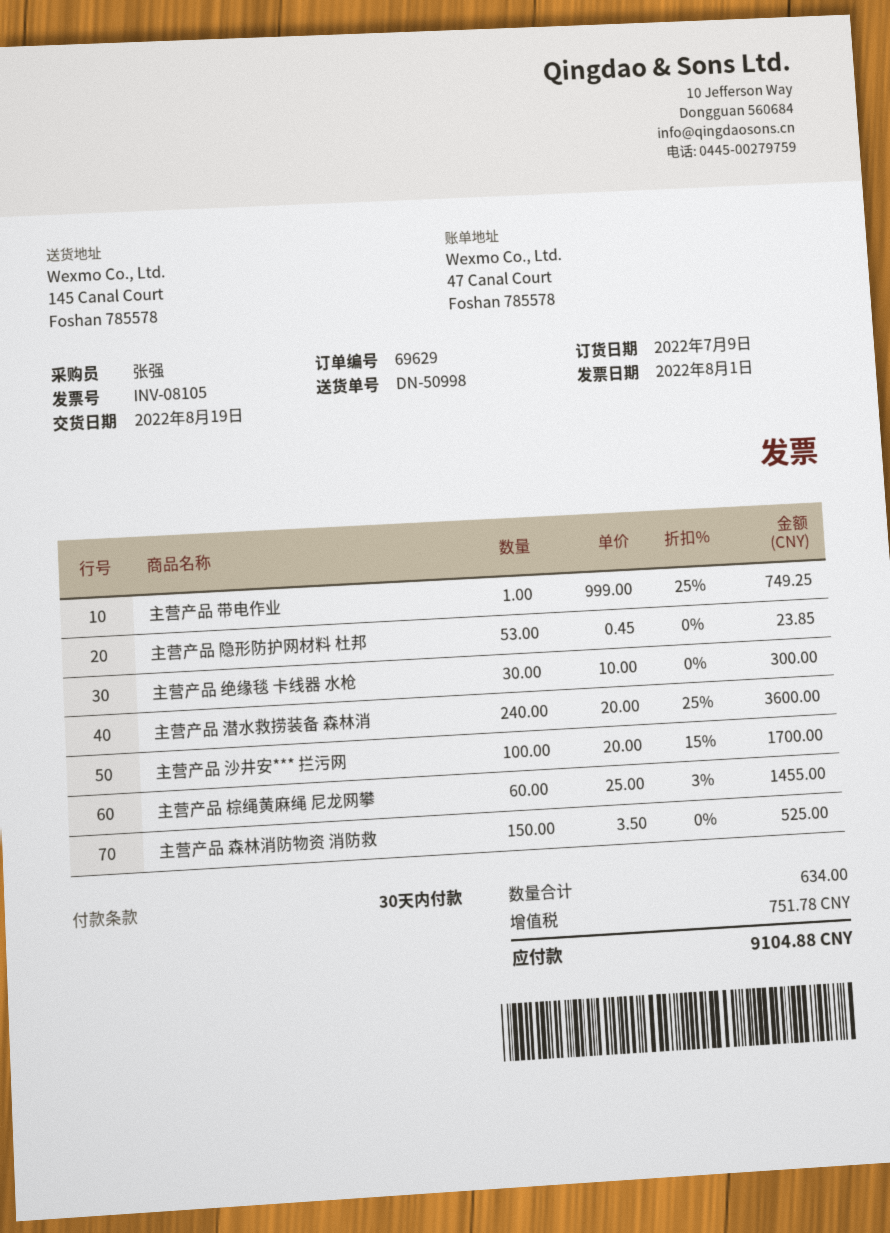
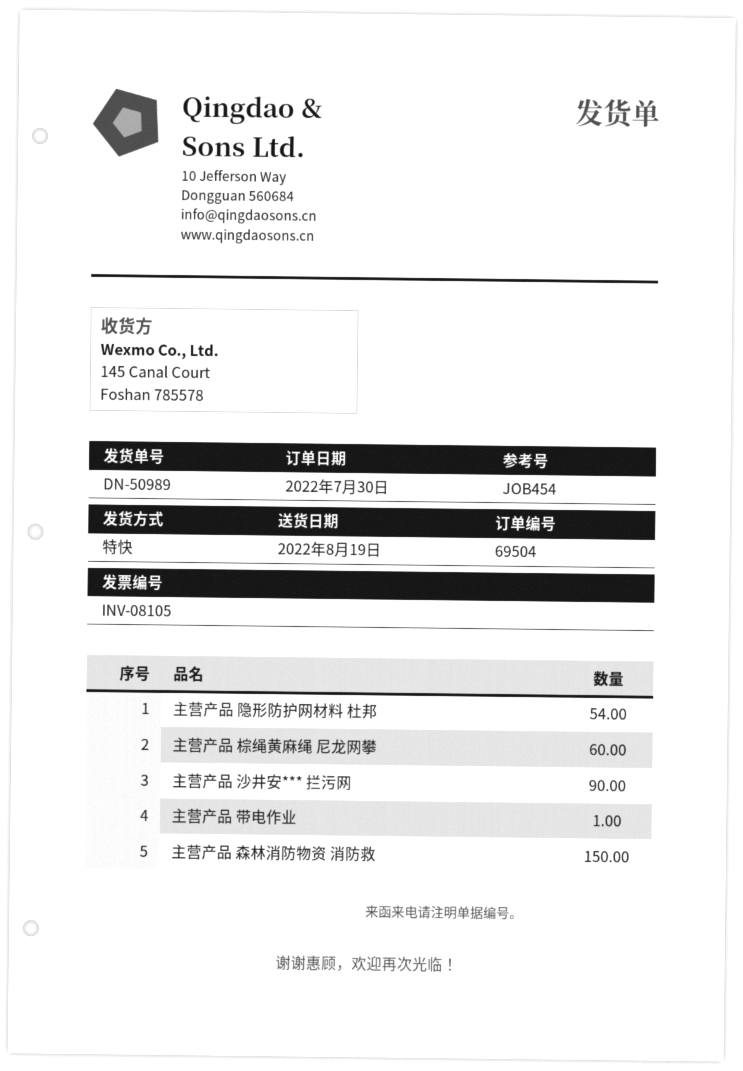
order number: 69629 -> 69504
order date: 2022-07-09 -> 2022-07-30
delivery note number: DN-50998 -> DN-50989
主营产品 隐形防护网材料 杜邦: 53 -> 54
主营产品 绝缘毯 卡线器 水枪: 30 -> none
主营产品 潜水救捞装备 森林消: 240 -> none
主营产品 沙井安*** 拦污网: 100 -> 90

